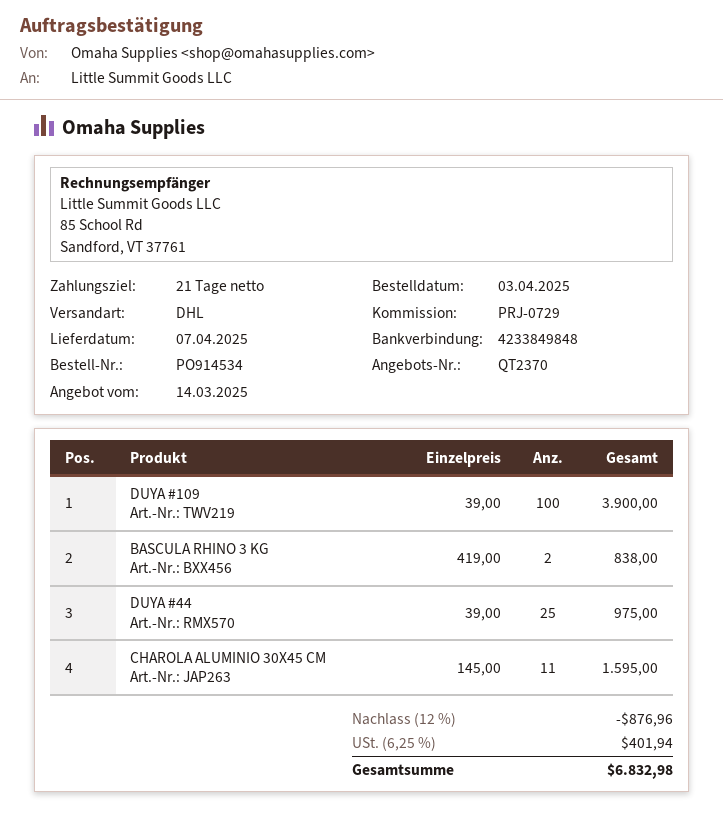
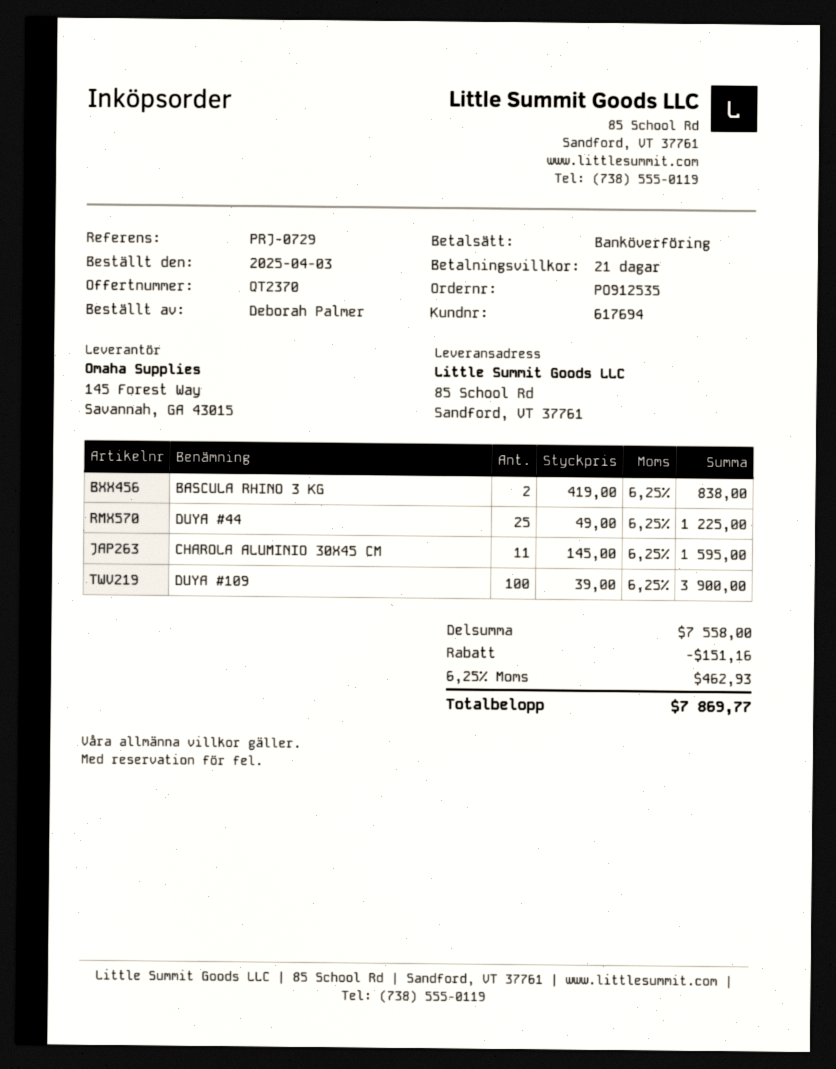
order number: PO914534 -> PO912535
DUYA #44: 25 x 39.00 = 975.00 -> 25 x 49.00 = 1225.00
discount: 876.96 -> 151.16
tax: 6.25% = 401.94 -> 6.25% = 462.93
total: 6832.98 -> 7869.77

